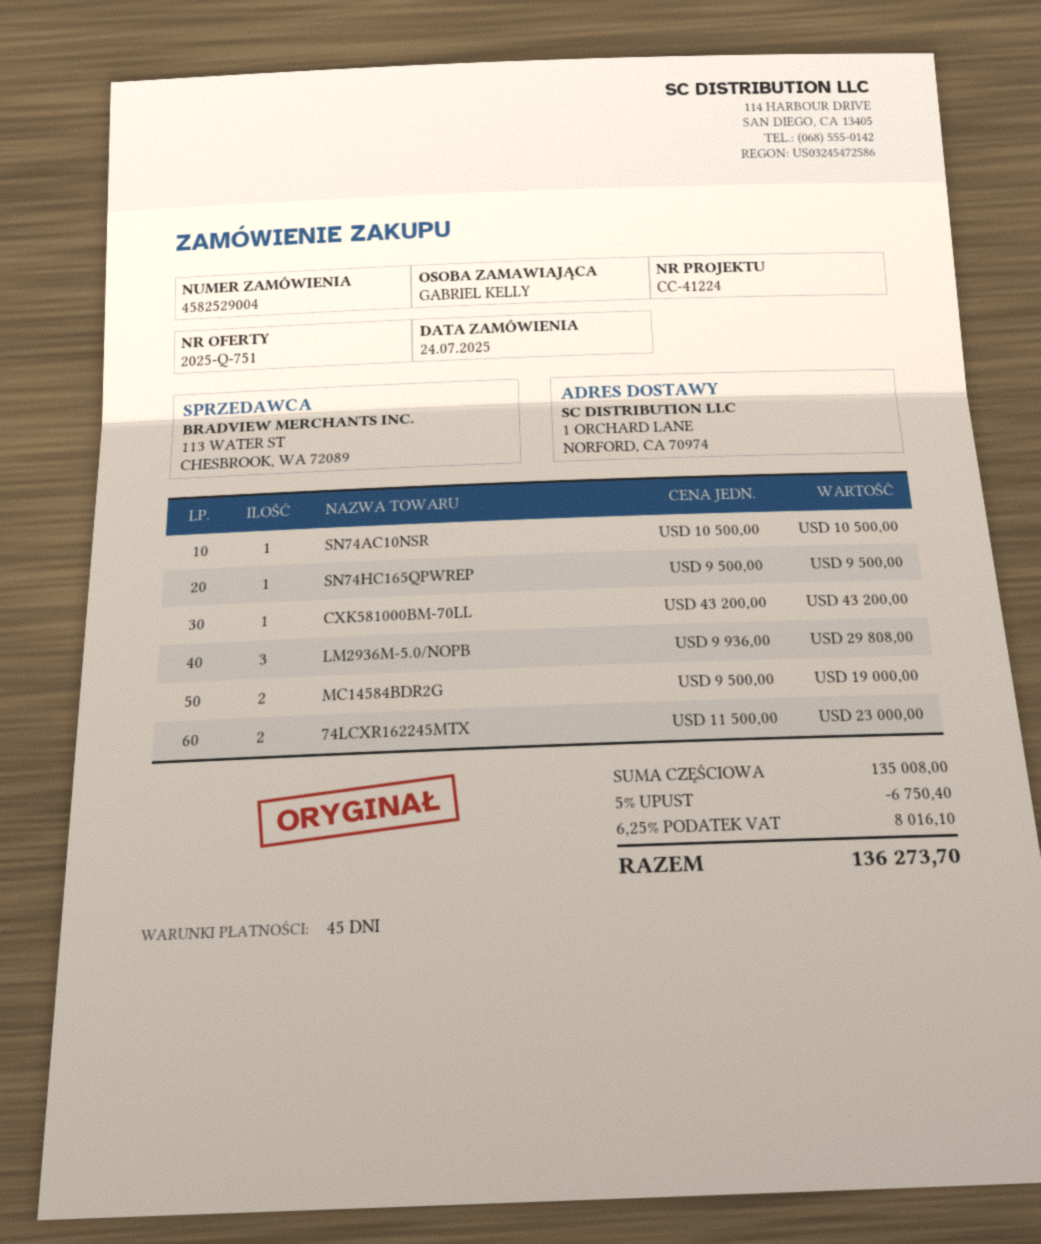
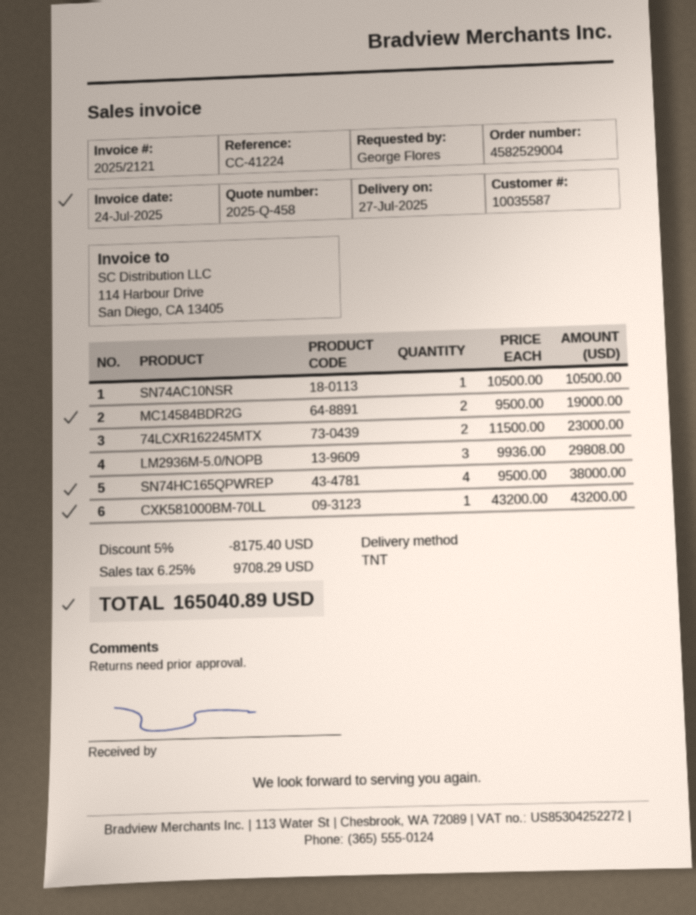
quote number: 2025-Q-751 -> 2025-Q-458
ordered by: GABRIEL KELLY -> George Flores
SN74HC165QPWREP: 1 x 9500.00 = 9500.00 -> 4 x 9500.00 = 38000.00
discount: 5% = 6750.40 -> 5% = 8175.40
tax: 6.25% = 8016.10 -> 6.25% = 9708.29
total: 136273.70 -> 165040.89

